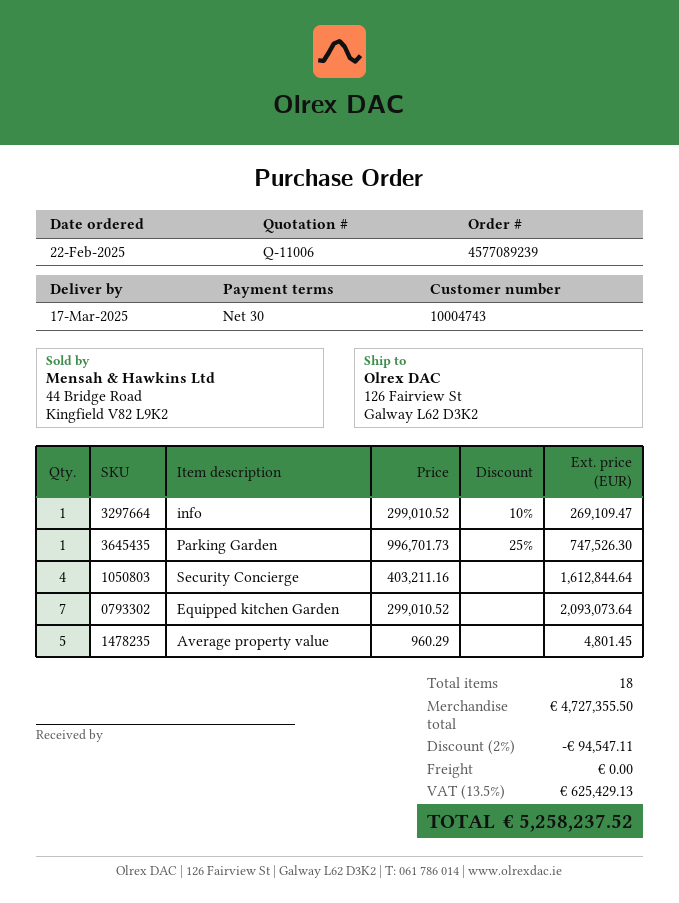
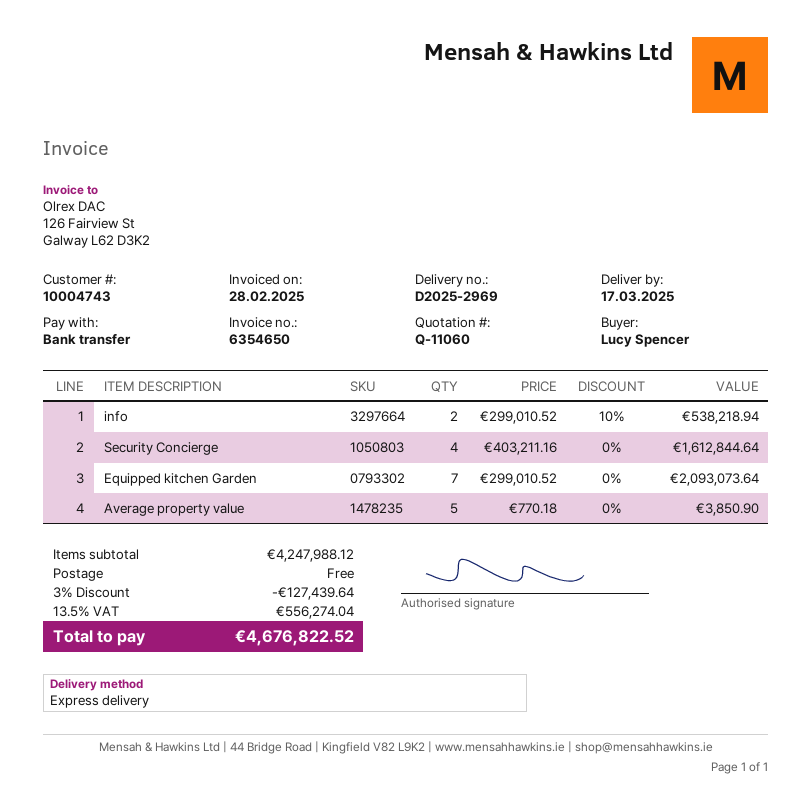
quote number: Q-11006 -> Q-11060
info: 1 x 299010.52 - 10% = 269109.47 -> 2 x 299010.52 - 10% = 538218.94
Parking Garden: 1 x 996701.73 - 25% = 747526.30 -> none
Average property value: 5 x 960.29 = 4801.45 -> 5 x 770.18 = 3850.90
subtotal: 4727355.50 -> 4247988.12
discount: 2% = 94547.11 -> 3% = 127439.64
tax: 13.5% = 625429.13 -> 13.5% = 556274.04
total: 5258237.52 -> 4676822.52

